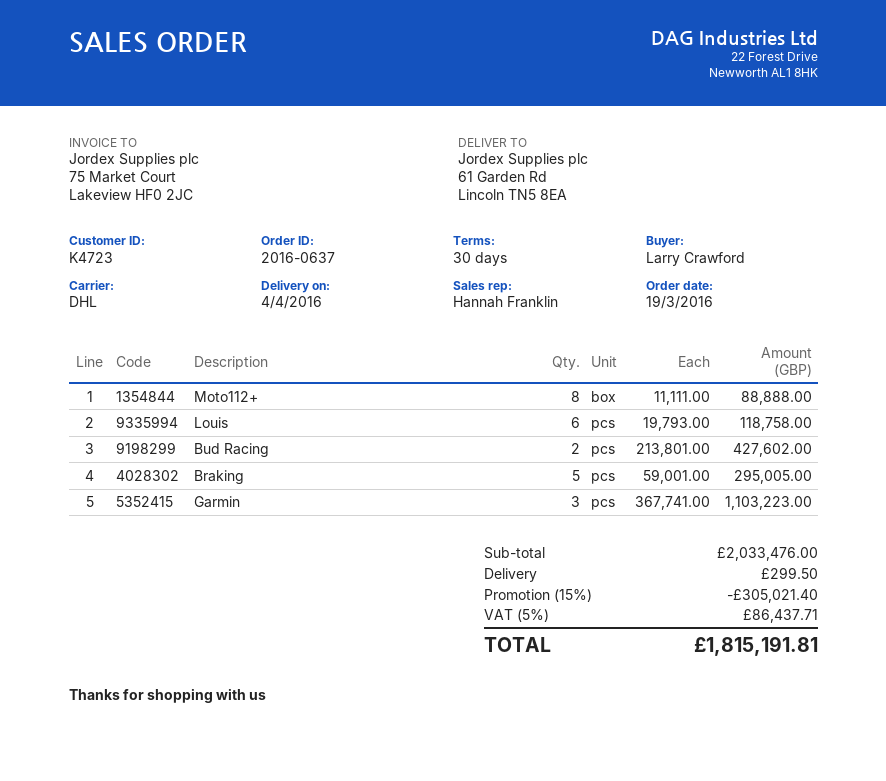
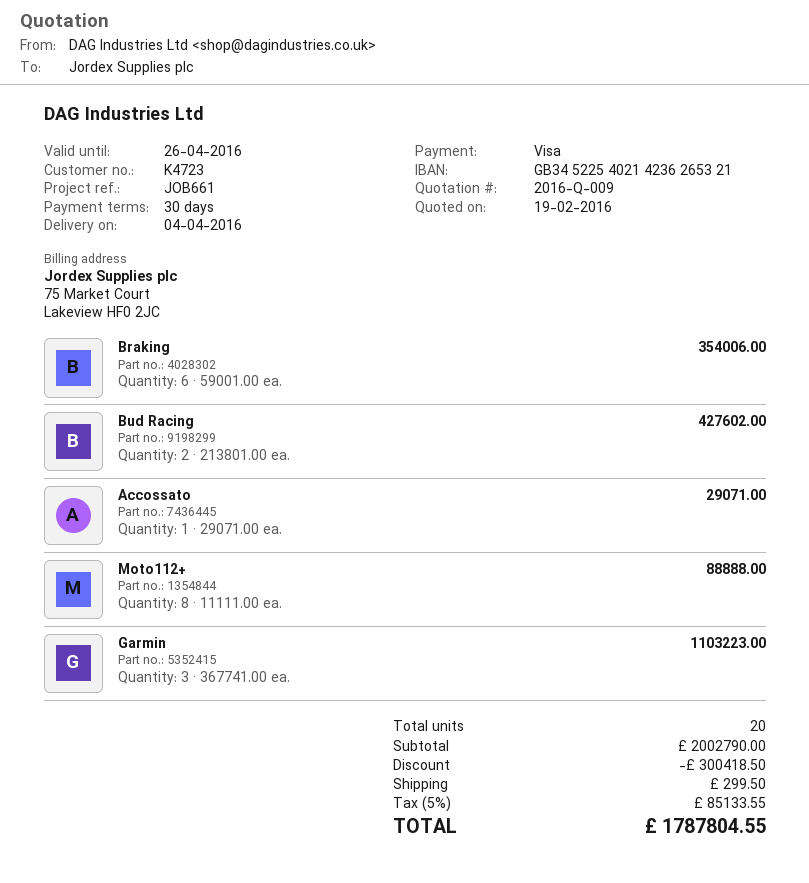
Louis: 6 x 19793.00 = 118758.00 -> none
Braking: 5 x 59001.00 = 295005.00 -> 6 x 59001.00 = 354006.00
Accossato: none -> 1 x 29071.00 = 29071.00
subtotal: 2033476.00 -> 2002790.00
discount: 305021.40 -> 300418.50
tax: 5% = 86437.71 -> 5% = 85133.55
total: 1815191.81 -> 1787804.55

